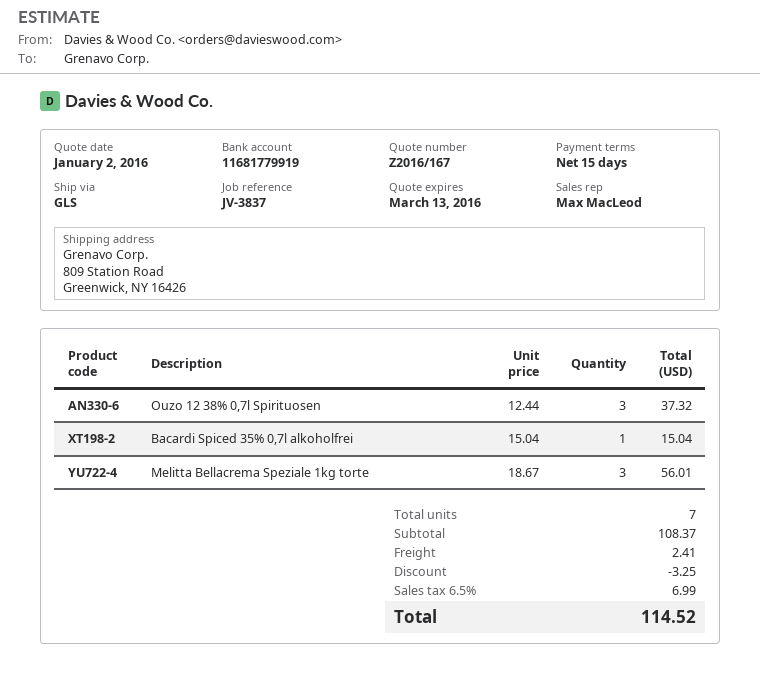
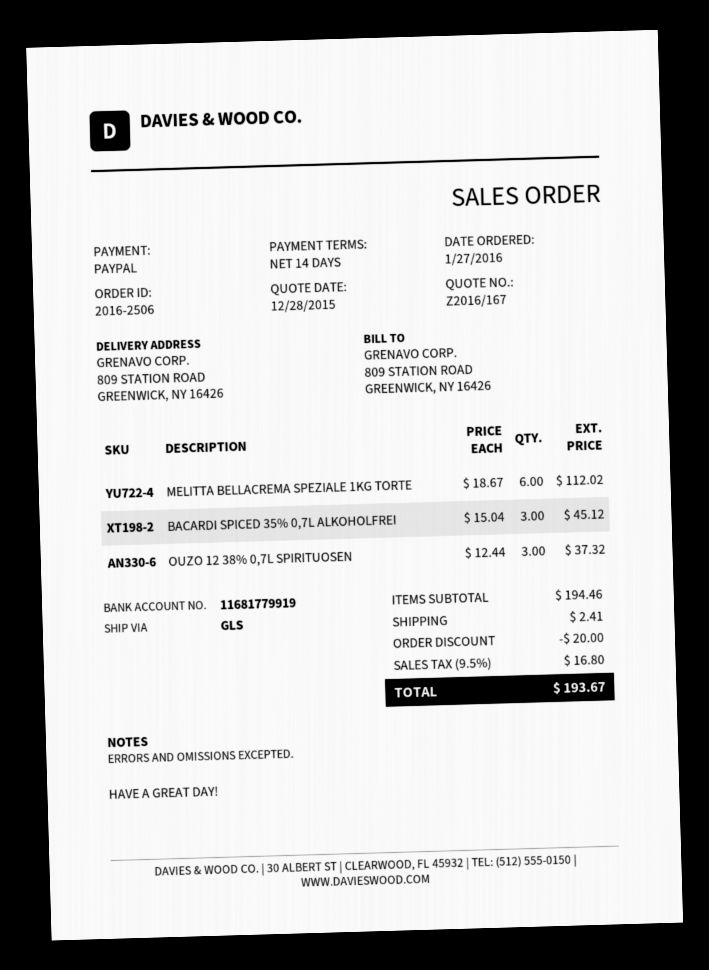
quote date: 2016-01-02 -> 2015-12-28
payment terms: 15 days -> 14 days
Bacardi Spiced 35% 0,7l alkoholfrei: 1 x 15.04 = 15.04 -> 3 x 15.04 = 45.12
Melitta Bellacrema Speziale 1kg torte: 3 x 18.67 = 56.01 -> 6 x 18.67 = 112.02
subtotal: 108.37 -> 194.46
discount: 3.25 -> 20.00
tax: 6.5% = 6.99 -> 9.5% = 16.80
total: 114.52 -> 193.67

